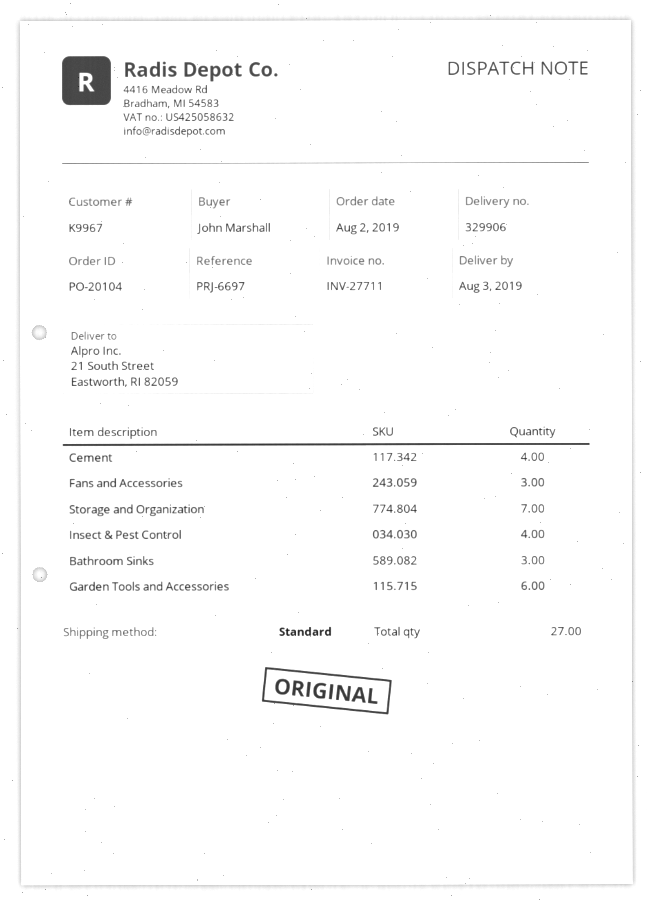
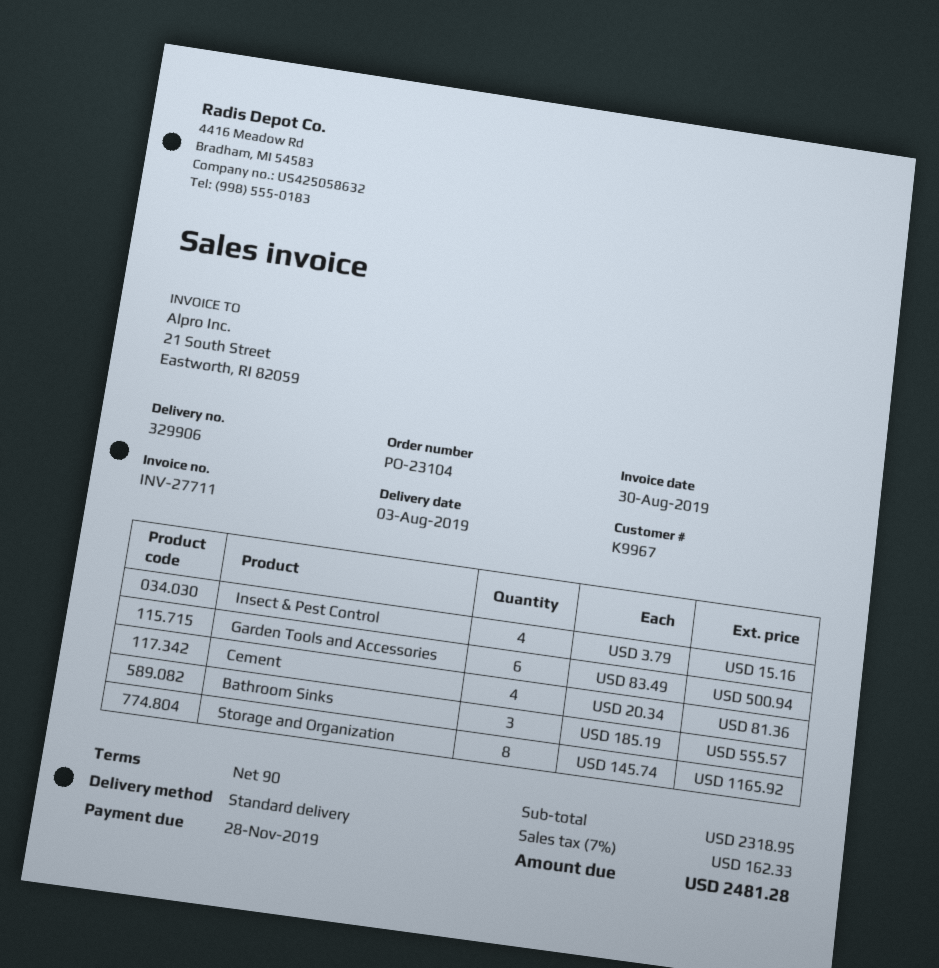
order number: PO-20104 -> PO-23104
Fans and Accessories: 3 -> none
Storage and Organization: 7 -> 8

